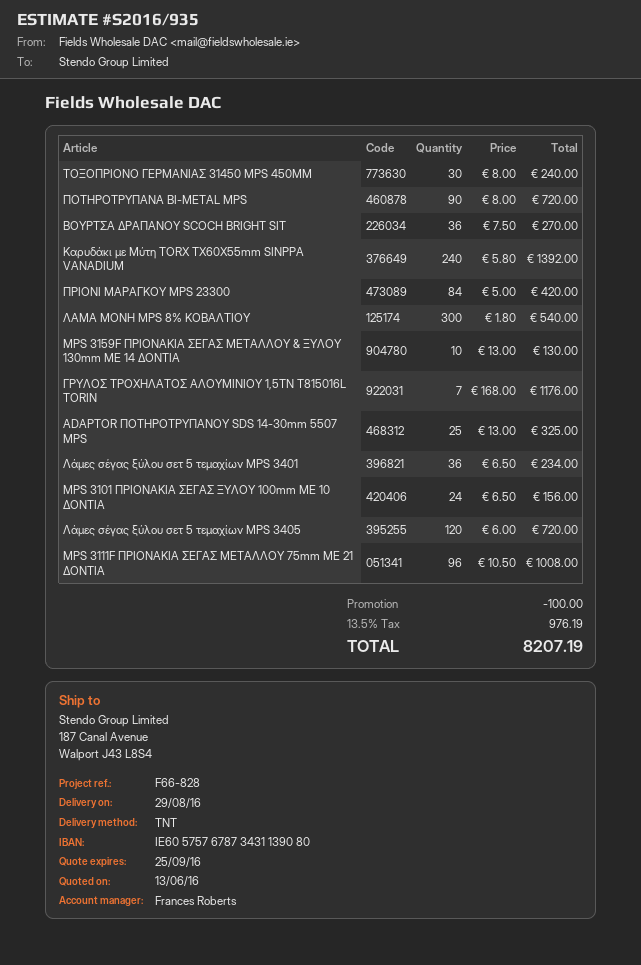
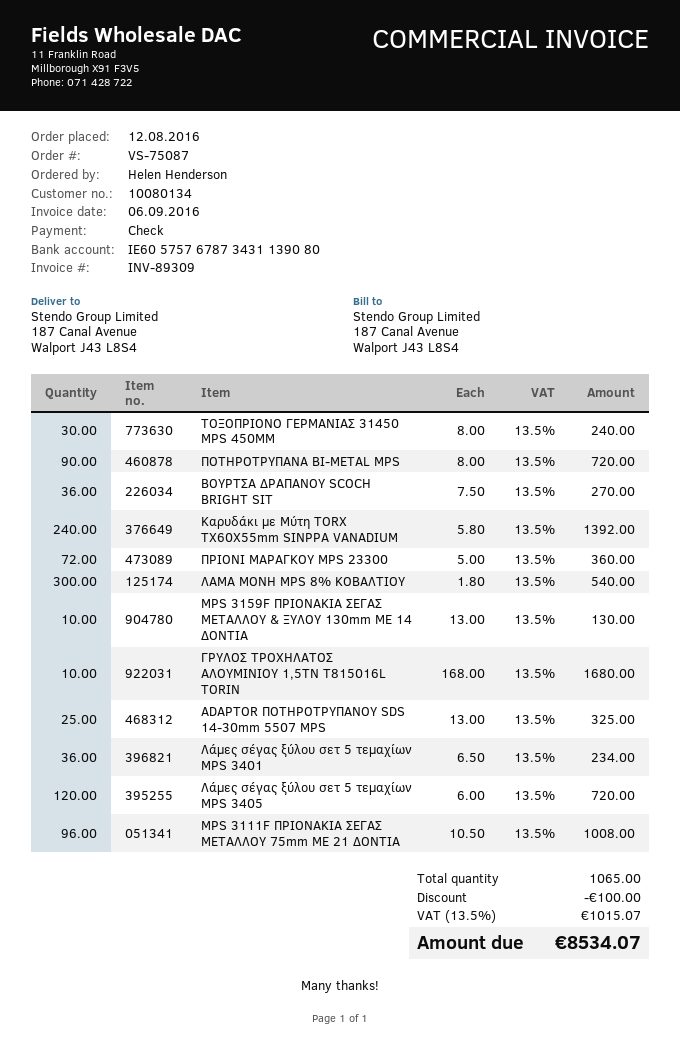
ΠΡΙΟΝΙ ΜΑΡΑΓΚΟΥ MPS 23300: 84 x 5.00 = 420.00 -> 72 x 5.00 = 360.00
ΓΡΥΛΟΣ ΤΡΟΧΗΛΑΤΟΣ ΑΛΟΥΜΙΝΙΟΥ 1,5ΤΝ Τ815016L TORIN: 7 x 168.00 = 1176.00 -> 10 x 168.00 = 1680.00
MPS 3101 ΠΡΙΟΝΑΚΙΑ ΣΕΓΑΣ ΞΥΛΟΥ 100mm ME 10 ΔΟΝΤΙΑ: 24 x 6.50 = 156.00 -> none
tax: 13.5% = 976.19 -> 13.5% = 1015.07
total: 8207.19 -> 8534.07

